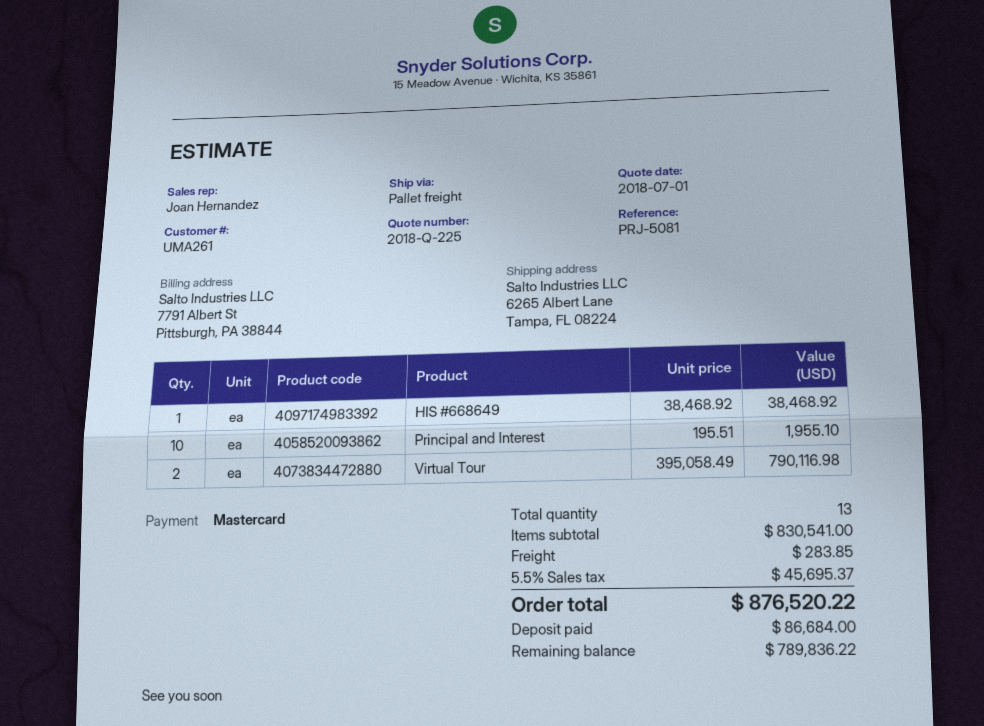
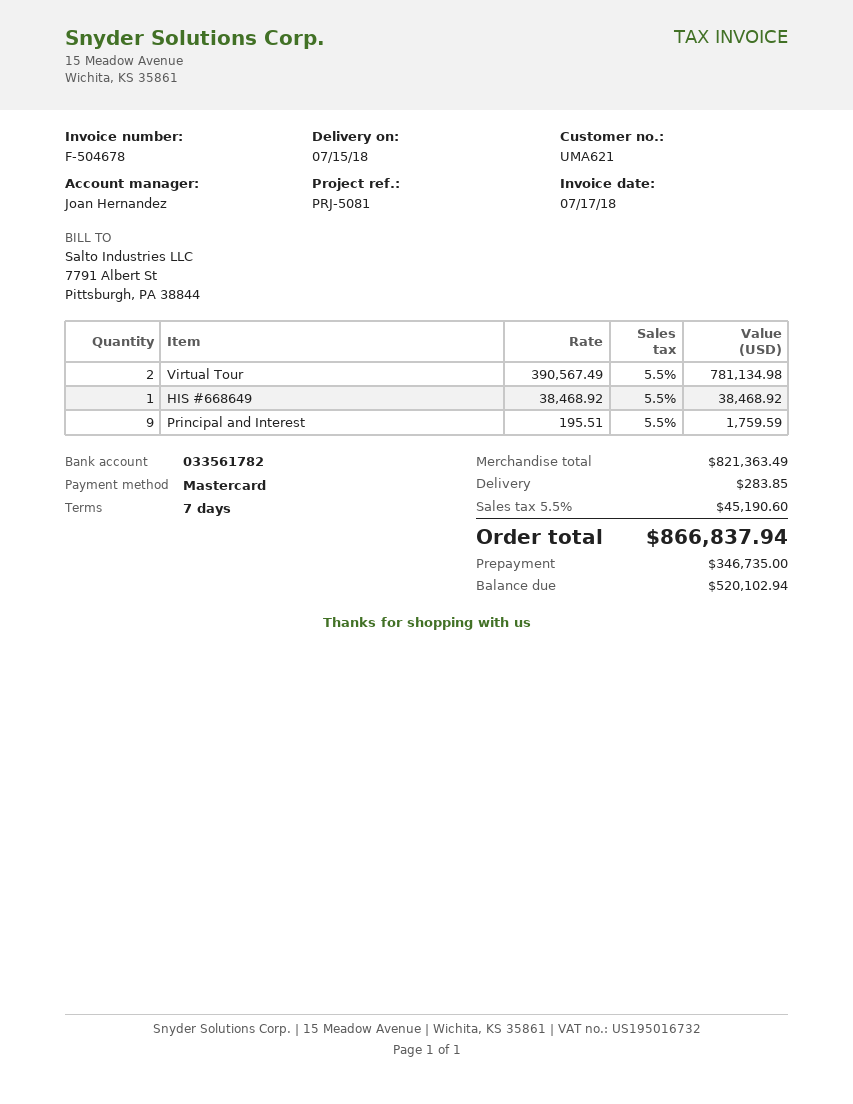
customer number: UMA261 -> UMA621
Principal and Interest: 10 x 195.51 = 1955.10 -> 9 x 195.51 = 1759.59
Virtual Tour: 2 x 395058.49 = 790116.98 -> 2 x 390567.49 = 781134.98
subtotal: 830541.00 -> 821363.49
tax: 5.5% = 45695.37 -> 5.5% = 45190.60
total: 876520.22 -> 866837.94
deposit: 86684.00 -> 346735.00
balance: 789836.22 -> 520102.94

